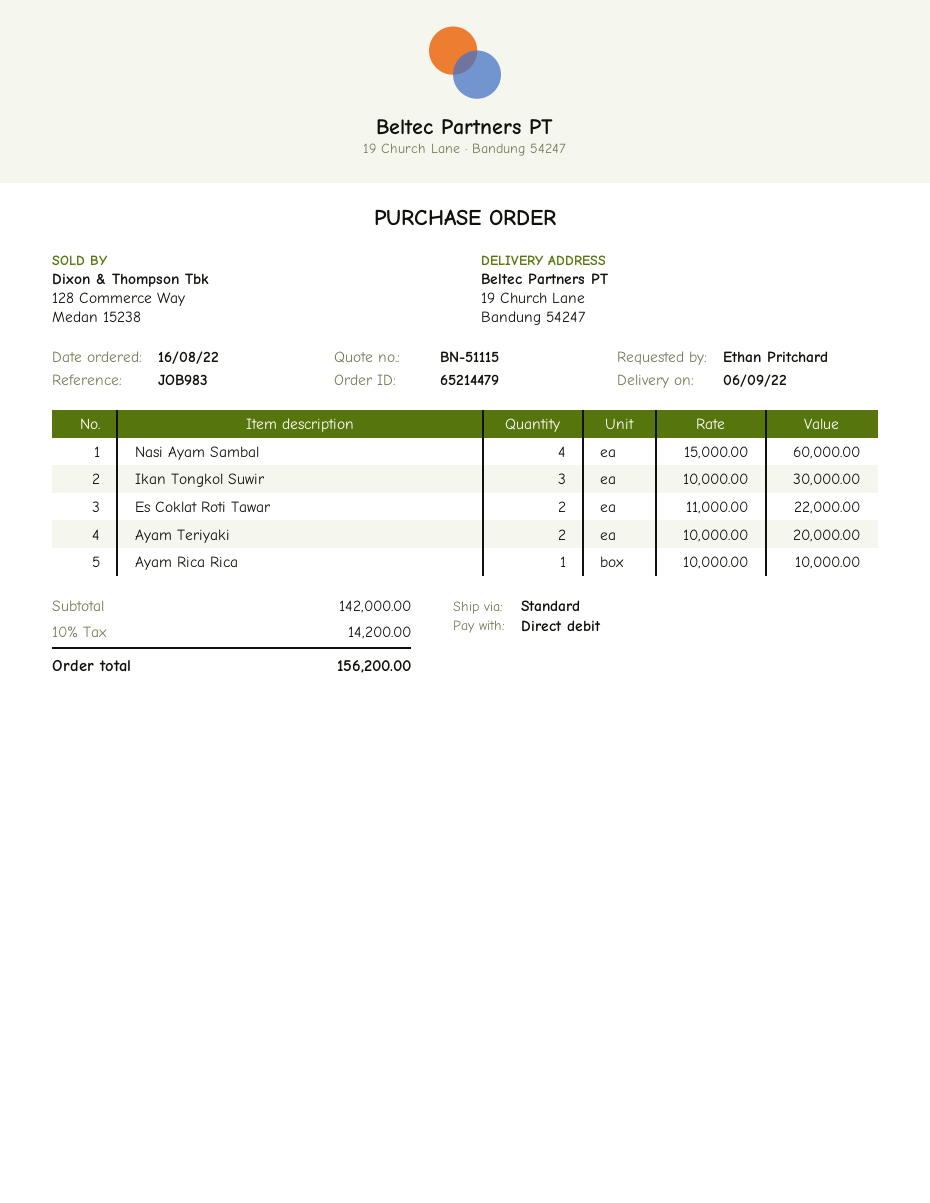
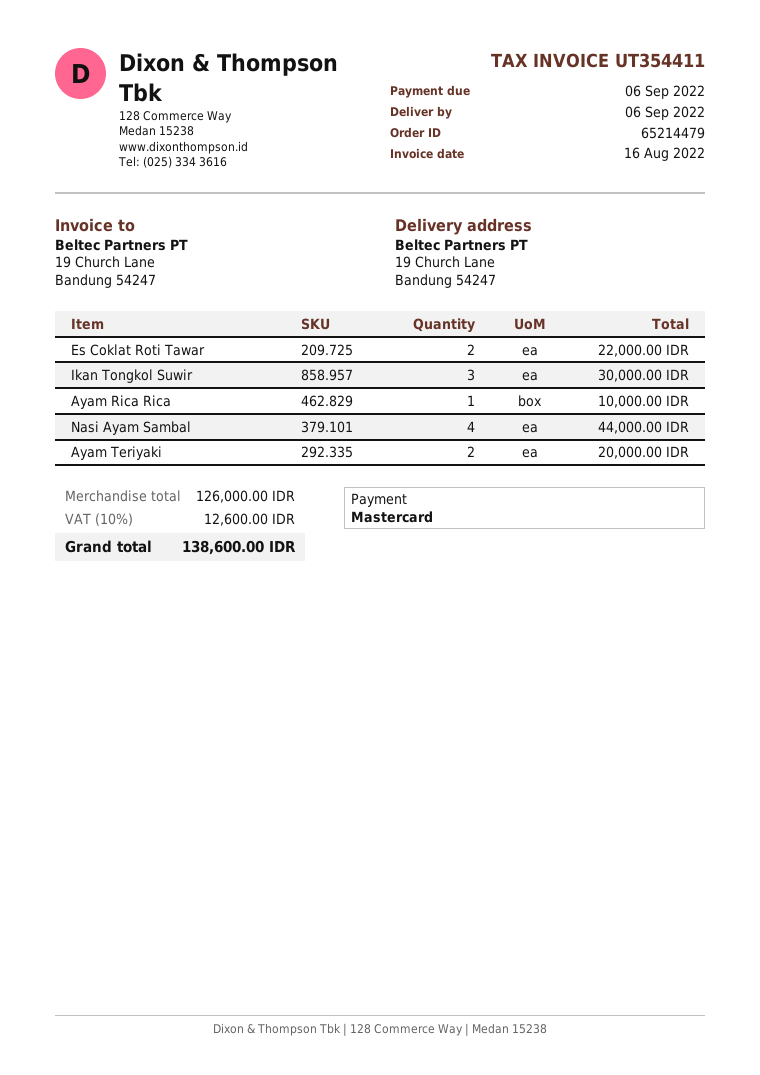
payment method: direct debit -> Mastercard
Nasi Ayam Sambal: 4 for 60000.00 -> 4 for 44000.00
subtotal: 142000.00 -> 126000.00
tax: 10% = 14200.00 -> 10% = 12600.00
total: 156200.00 -> 138600.00

